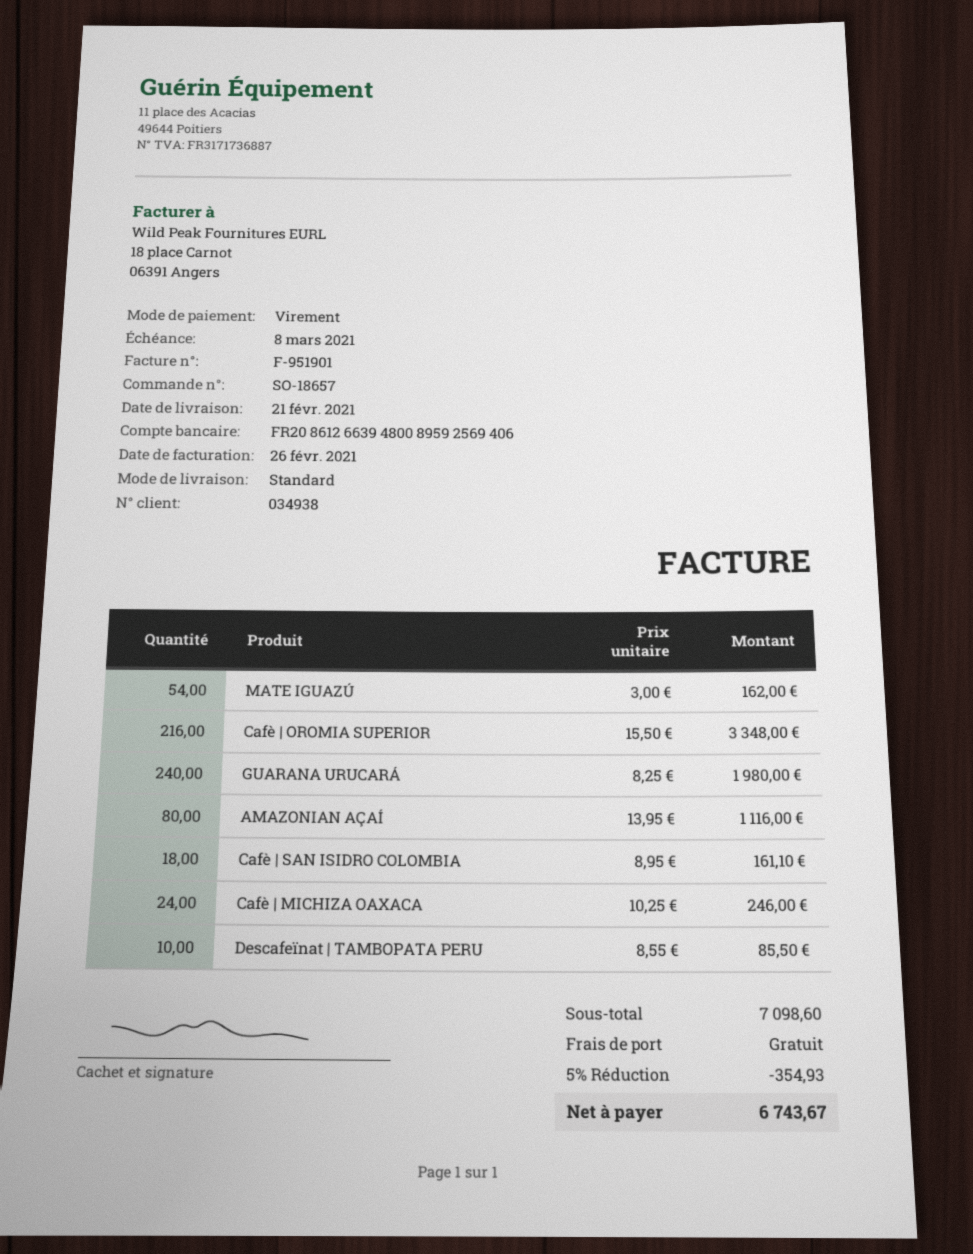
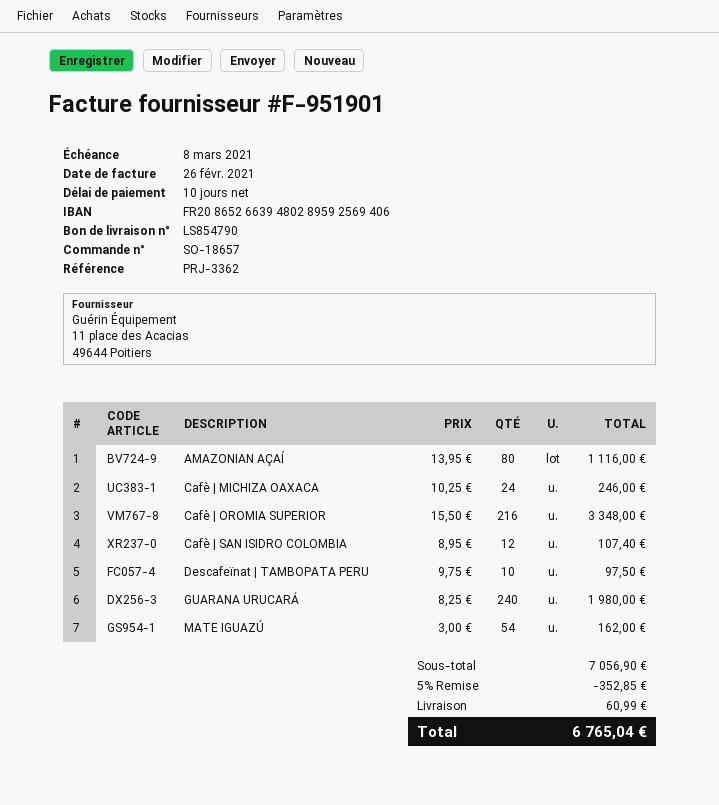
bank account: FR2086126639480089592569406 -> FR2086526639480289592569406
Cafè | SAN ISIDRO COLOMBIA: 18 x 8.95 = 161.10 -> 12 x 8.95 = 107.40
Descafeïnat | TAMBOPATA PERU: 10 x 8.55 = 85.50 -> 10 x 9.75 = 97.50
subtotal: 7098.60 -> 7056.90
discount: 5% = 354.93 -> 5% = 352.85
shipping: 0.00 -> 60.99
total: 6743.67 -> 6765.04

